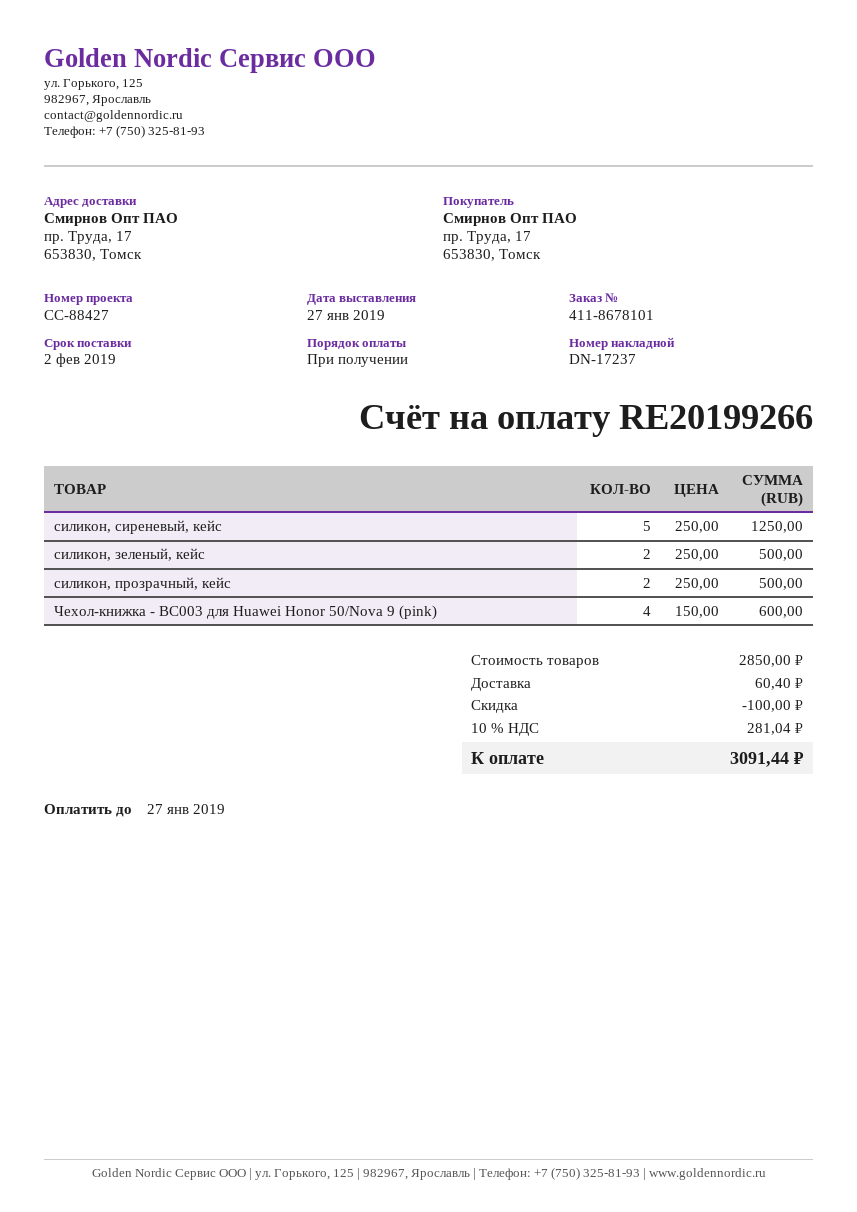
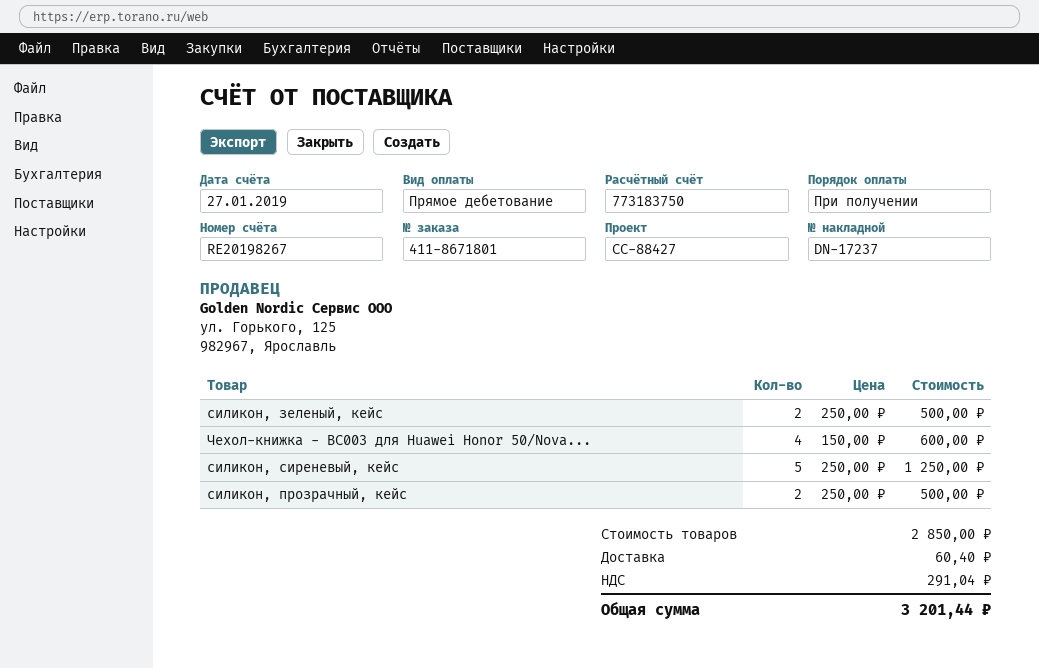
order number: 411-8678101 -> 411-8671801
invoice number: RE20199266 -> RE20198267
discount: 100.00 -> none
tax: 281.04 -> 291.04
total: 3091.44 -> 3201.44

